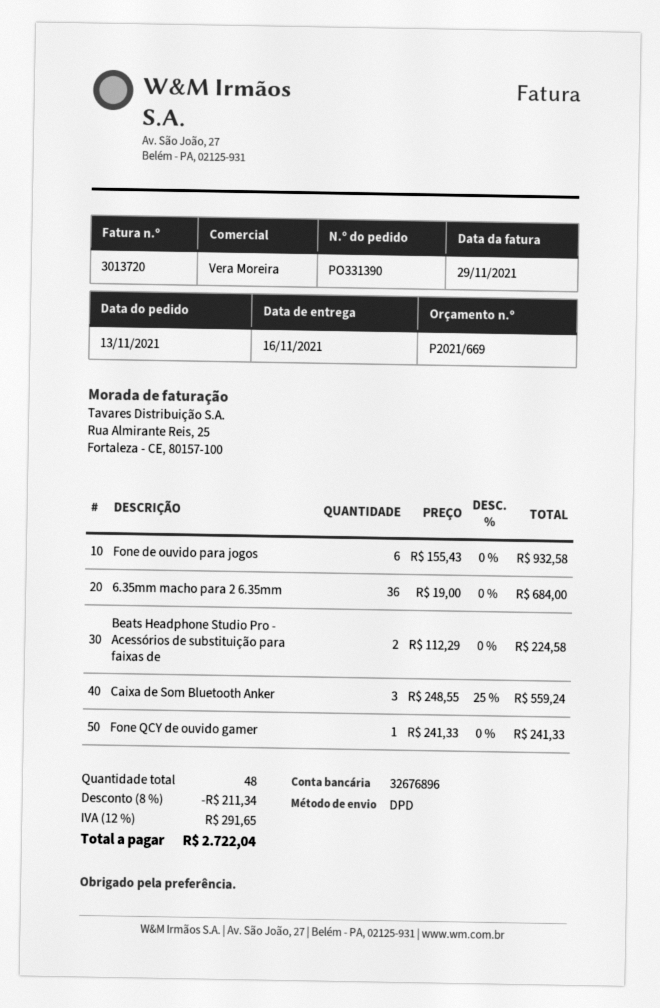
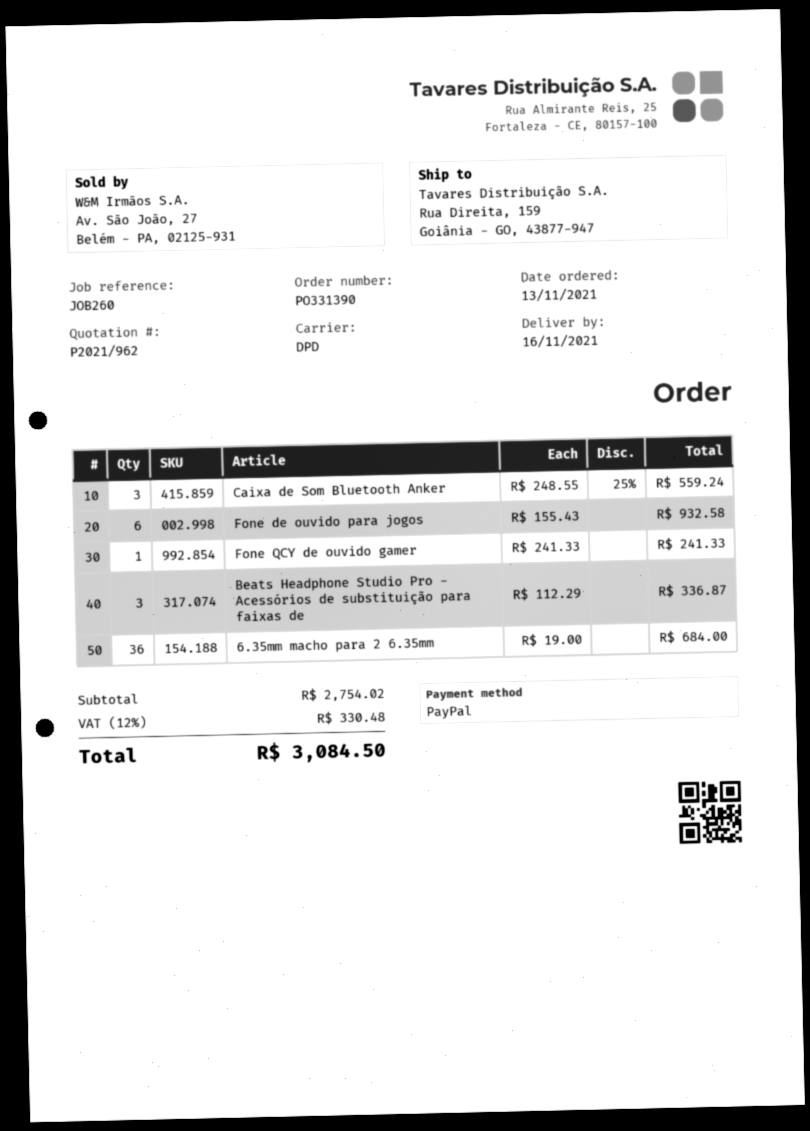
quote number: P2021/669 -> P2021/962
Beats Headphone Studio Pro - Acessórios de substituição para faixas de: 2 x 112.29 = 224.58 -> 3 x 112.29 = 336.87
discount: 8% = 211.34 -> none
tax: 12% = 291.65 -> 12% = 330.48
total: 2722.04 -> 3084.50

